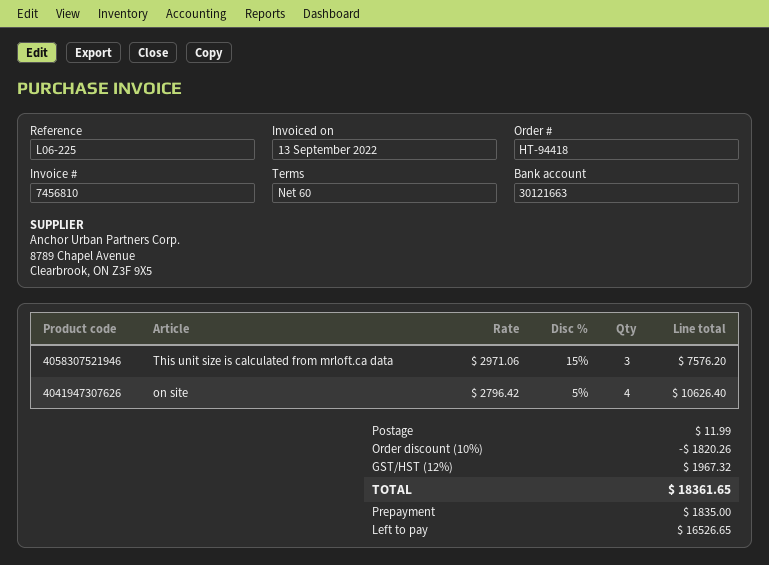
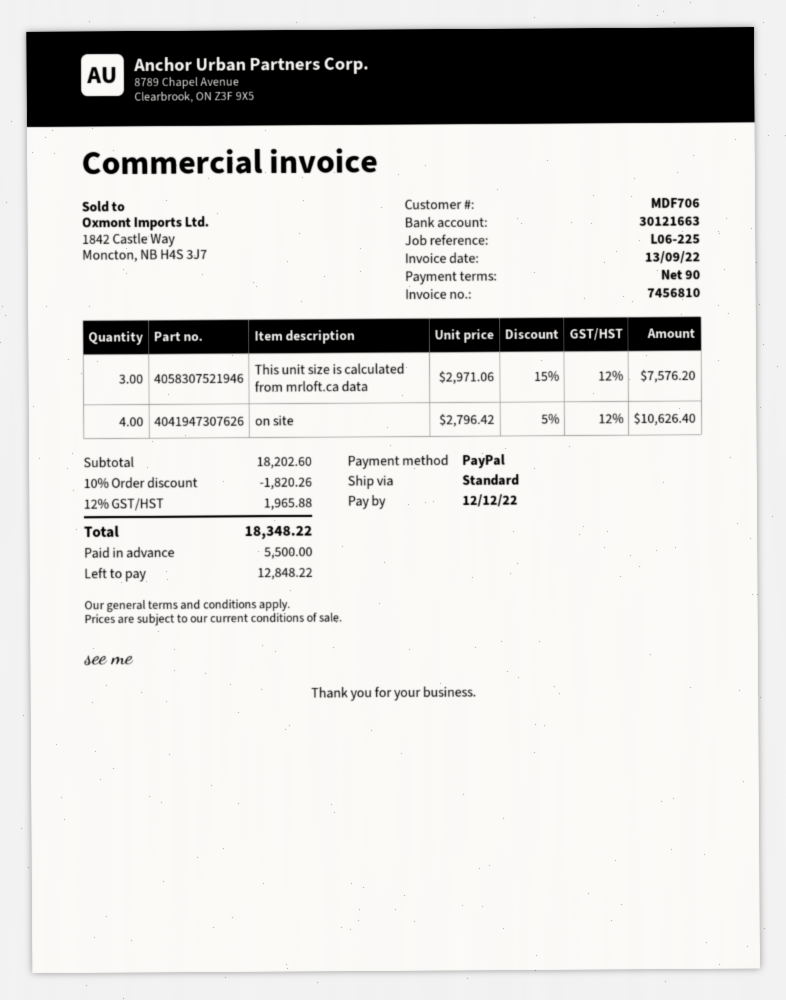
payment terms: 60 days -> 90 days
shipping: 11.99 -> none
tax: 12% = 1967.32 -> 12% = 1965.88
total: 18361.65 -> 18348.22
deposit: 1835.00 -> 5500.00
balance: 16526.65 -> 12848.22

